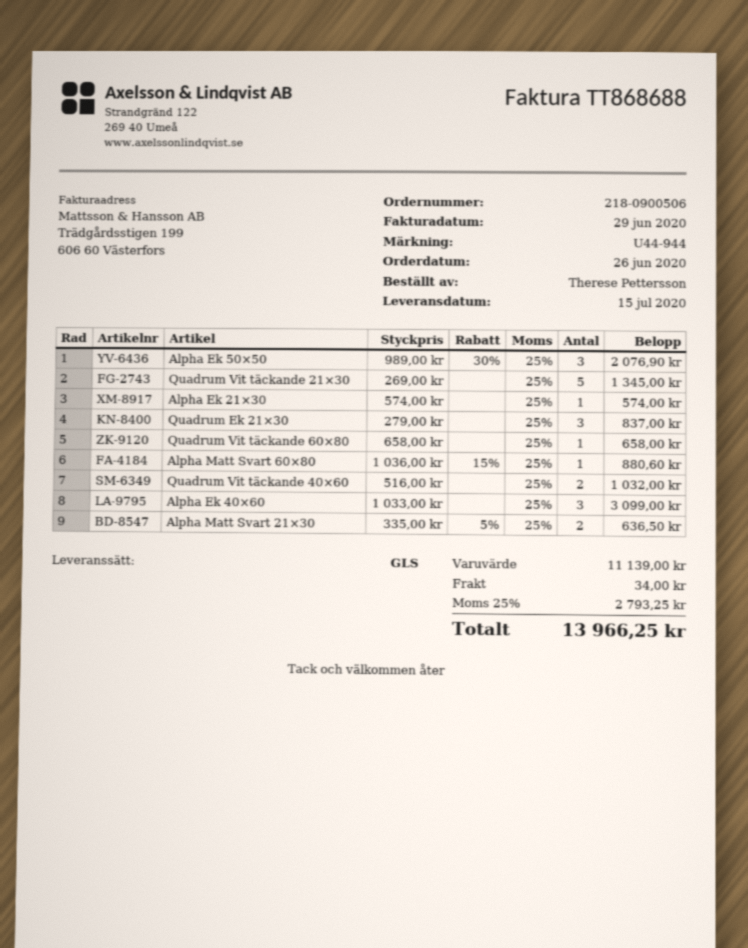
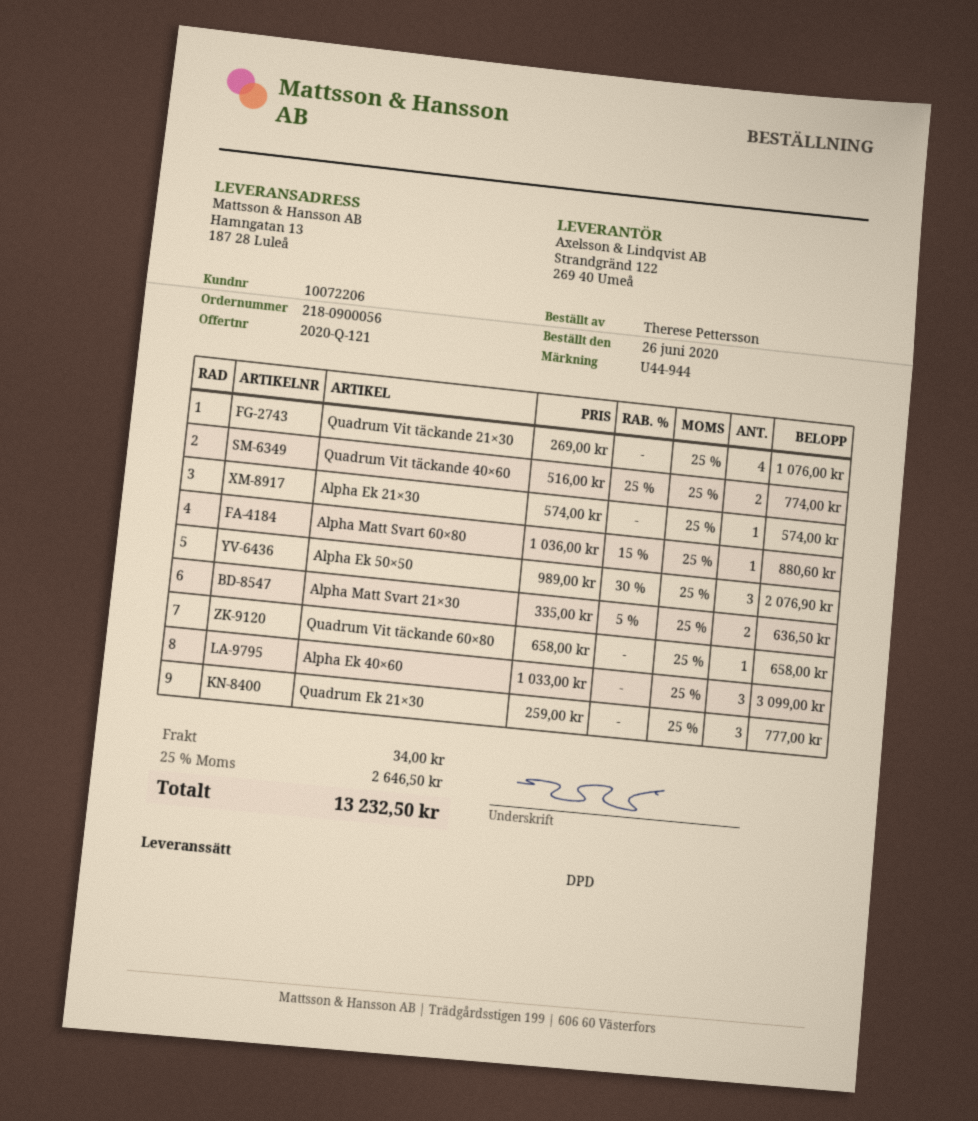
order number: 218-0900506 -> 218-0900056
shipping method: GLS -> DPD
Quadrum Vit täckande 21×30: 5 x 269.00 = 1345.00 -> 4 x 269.00 = 1076.00
Quadrum Ek 21×30: 3 x 279.00 = 837.00 -> 3 x 259.00 = 777.00
Quadrum Vit täckande 40×60: 2 x 516.00 = 1032.00 -> 2 x 516.00 - 25% = 774.00
tax: 25% = 2793.25 -> 25% = 2646.50
total: 13966.25 -> 13232.50

